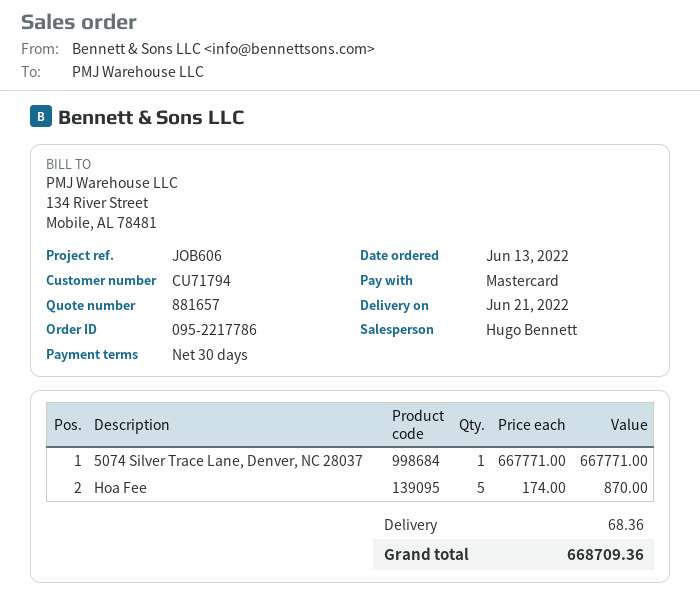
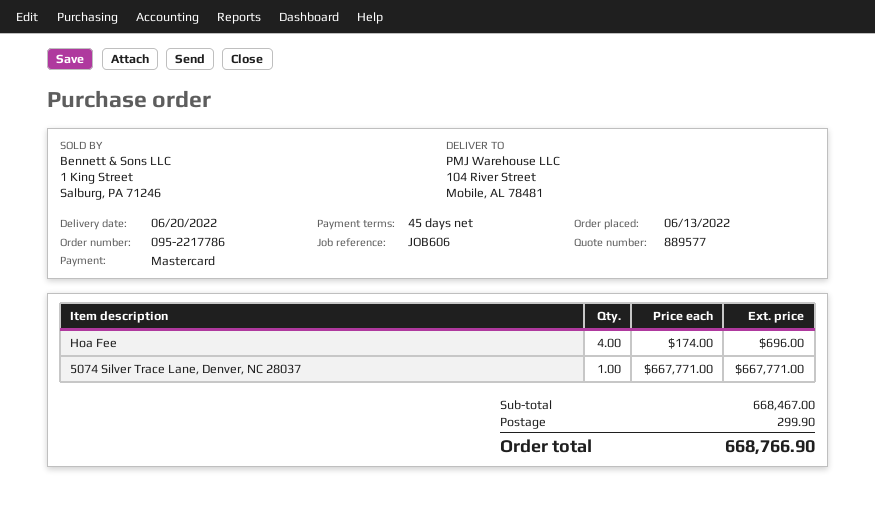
quote number: 881657 -> 889577
delivery date: 2022-06-21 -> 2022-06-20
payment terms: 30 days -> 45 days
Hoa Fee: 5 x 174.00 = 870.00 -> 4 x 174.00 = 696.00
shipping: 68.36 -> 299.90
total: 668709.36 -> 668766.90

